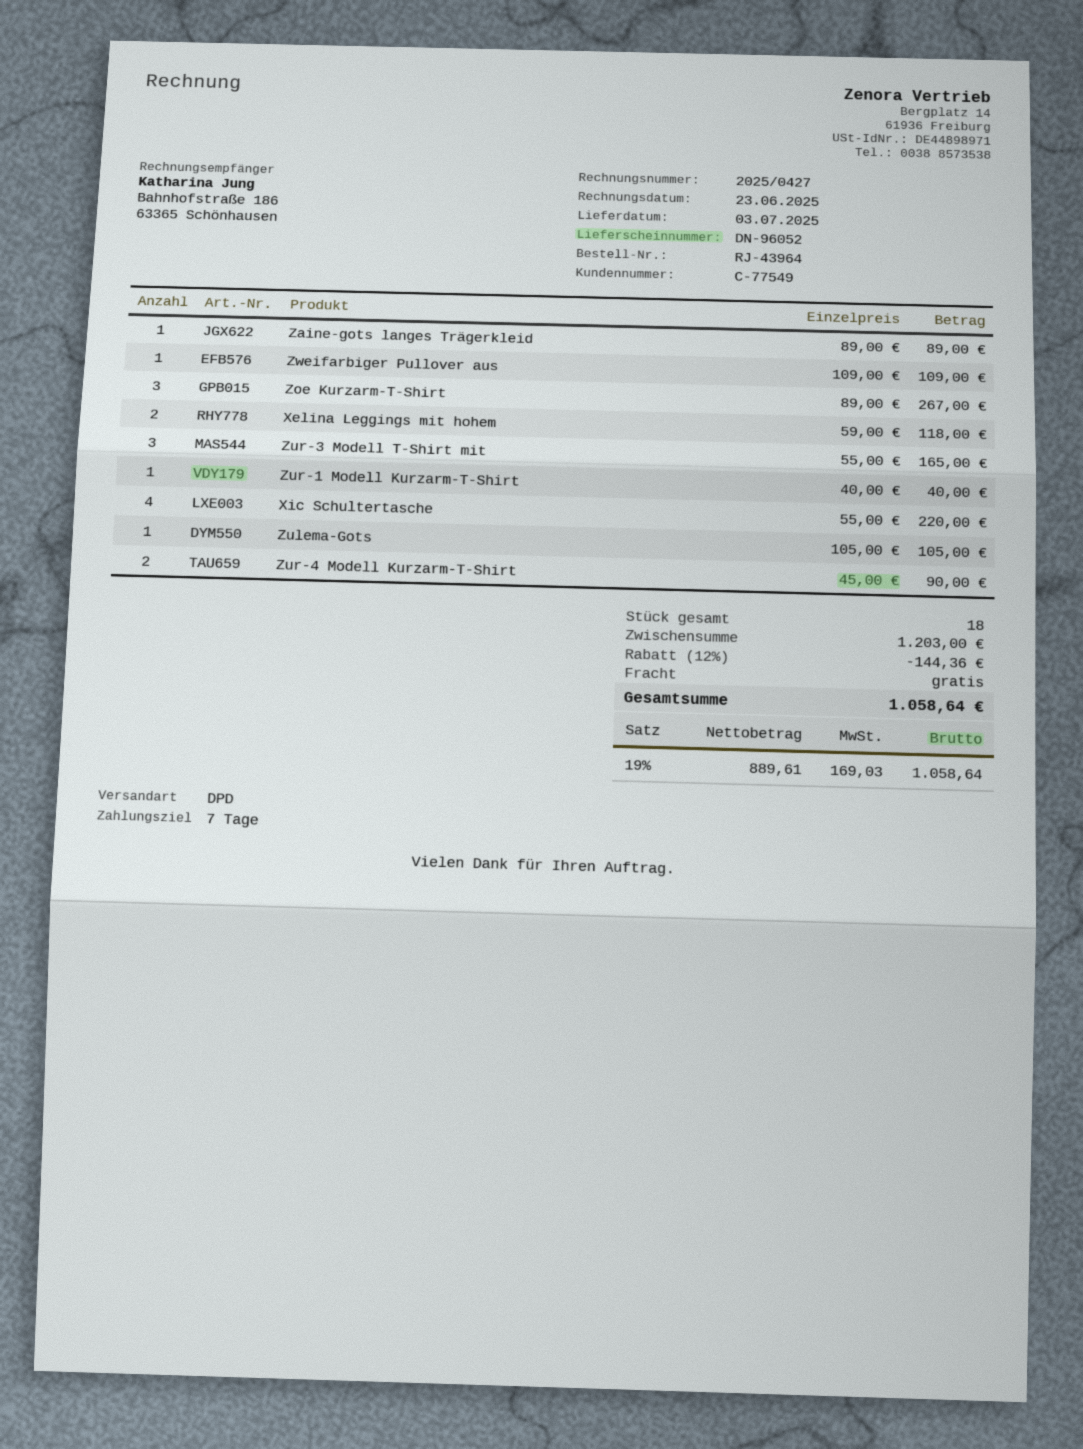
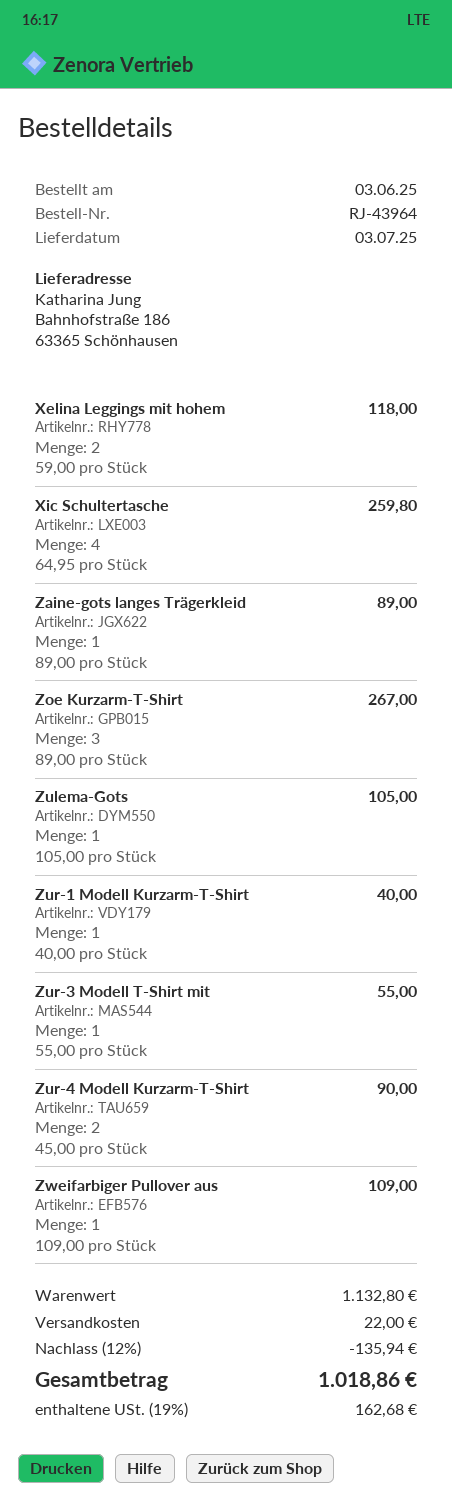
Zur-3 Modell T-Shirt mit: 3 x 55.00 = 165.00 -> 1 x 55.00 = 55.00
Xic Schultertasche: 4 x 55.00 = 220.00 -> 4 x 64.95 = 259.80
subtotal: 1203.00 -> 1132.80
discount: 12% = 144.36 -> 12% = 135.94
shipping: 0.00 -> 22.00
tax: 19% = 169.03 -> 19% = 162.68
total: 1058.64 -> 1018.86

